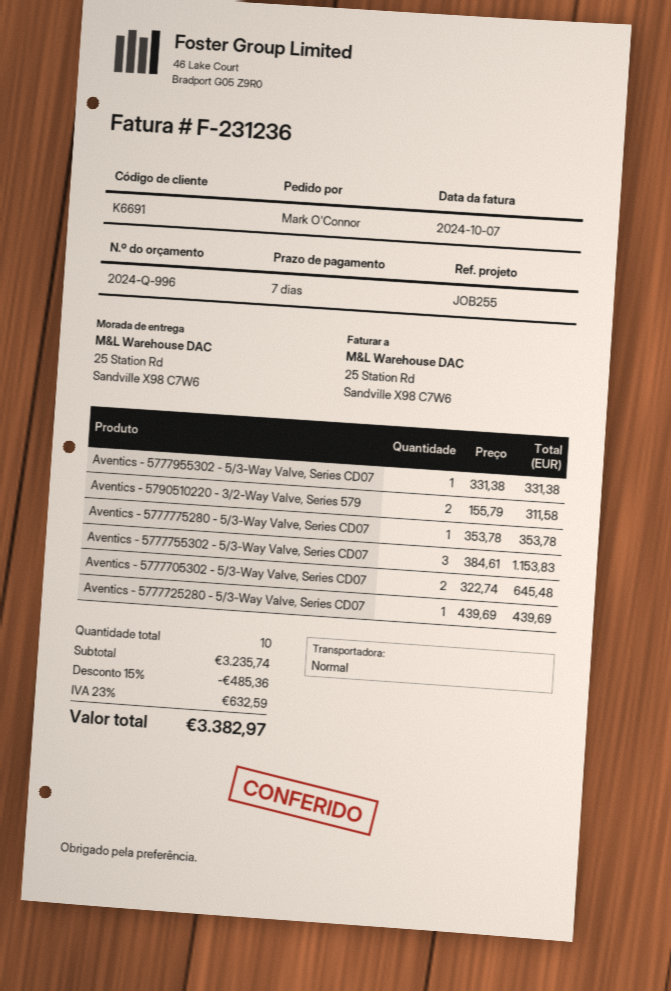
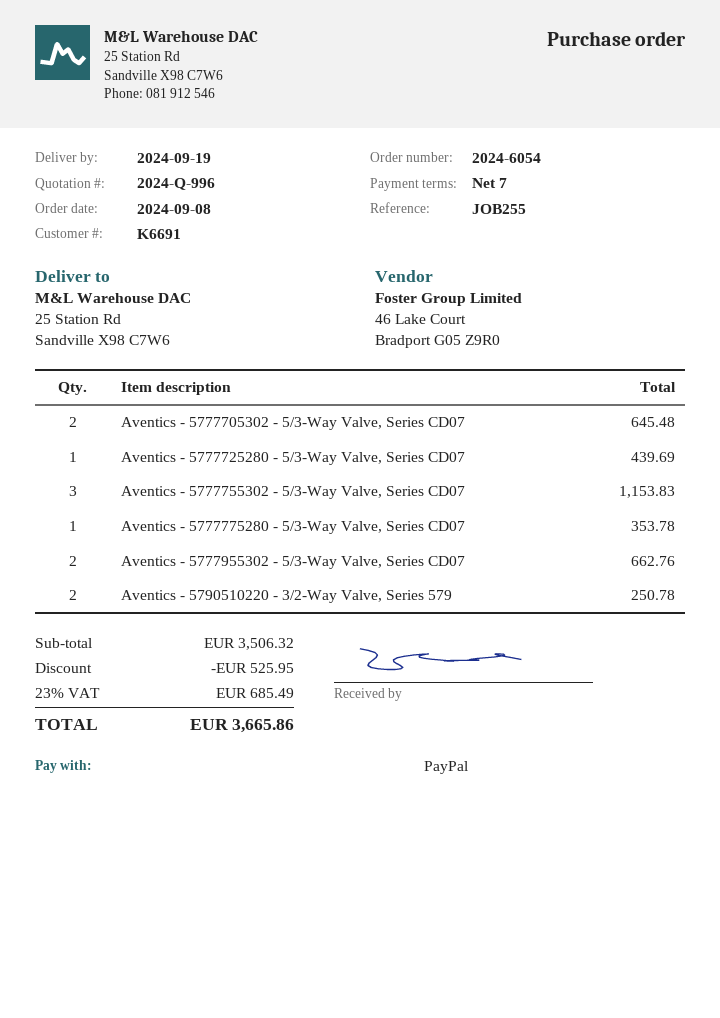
Aventics - 5777955302 - 5/3-Way Valve, Series CD07: 1 for 331.38 -> 2 for 662.76
Aventics - 5790510220 - 3/2-Way Valve, Series 579: 2 for 311.58 -> 2 for 250.78
subtotal: 3235.74 -> 3506.32
discount: 485.36 -> 525.95
tax: 23% = 632.59 -> 23% = 685.49
total: 3382.97 -> 3665.86

